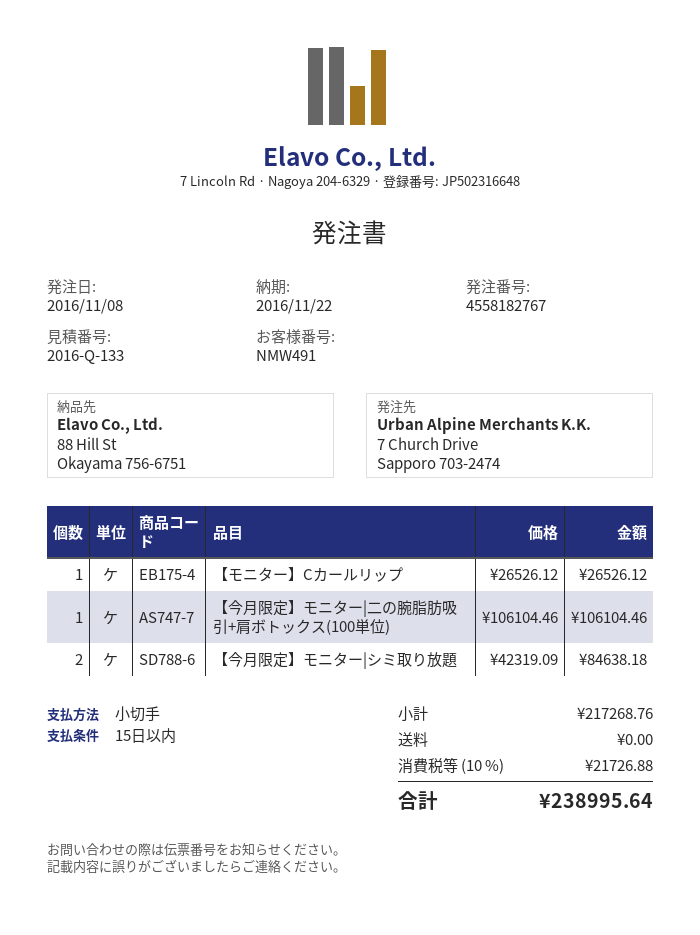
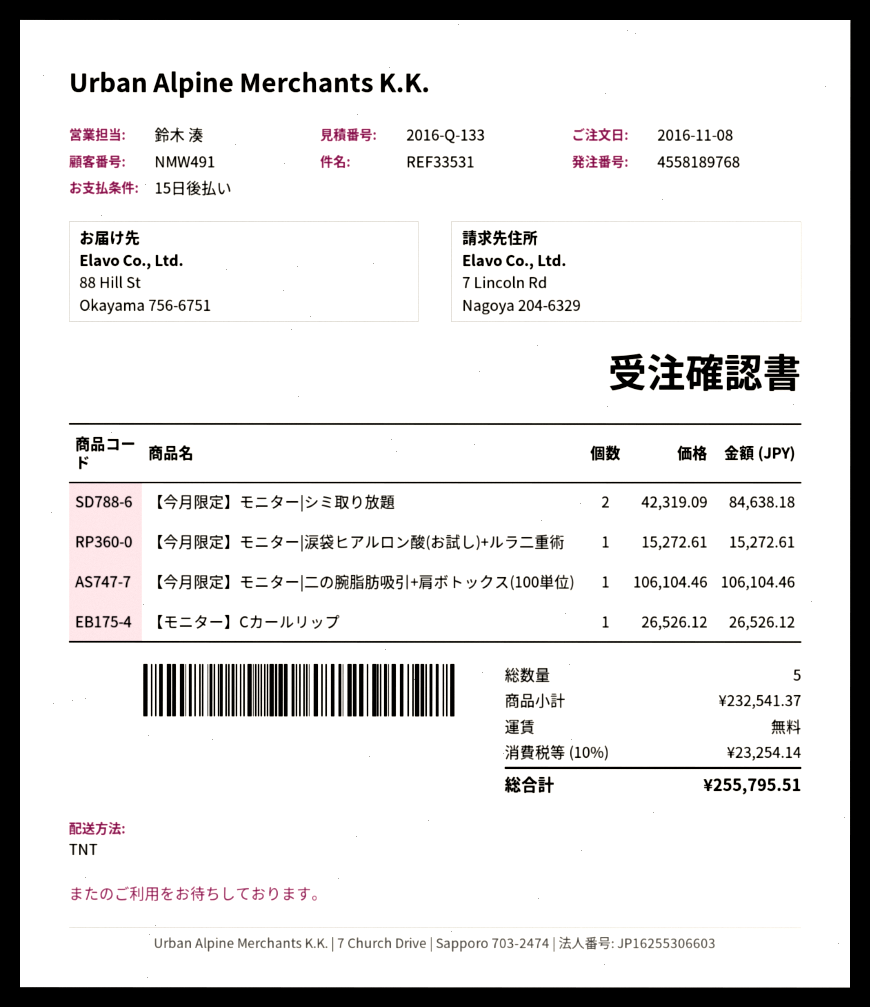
order number: 4558182767 -> 4558189768
【今月限定】モニター|涙袋ヒアルロン酸(お試し)+ルラ二重術: none -> 1 x 15272.61 = 15272.61
subtotal: 217268.76 -> 232541.37
tax: 10% = 21726.88 -> 10% = 23254.14
total: 238995.64 -> 255795.51

